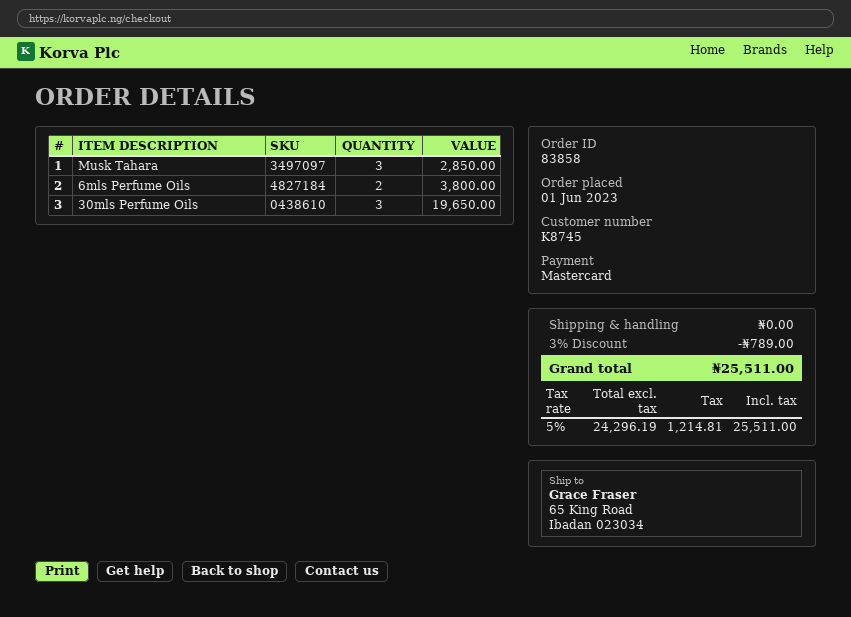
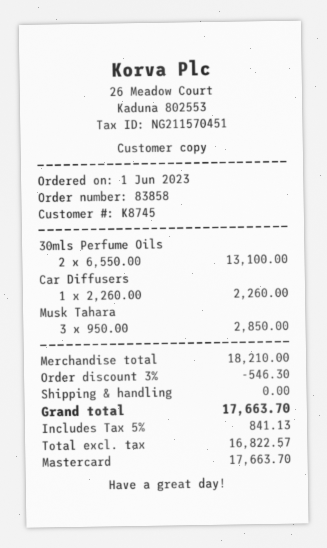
6mls Perfume Oils: 2 for 3800.00 -> none
30mls Perfume Oils: 3 for 19650.00 -> 2 for 13100.00
Car Diffusers: none -> 1 for 2260.00
discount: 3% = 789.00 -> 3% = 546.30
net: 24296.19 -> 16822.57
tax: 5% = 1214.81 -> 5% = 841.13
total: 25511.00 -> 17663.70

